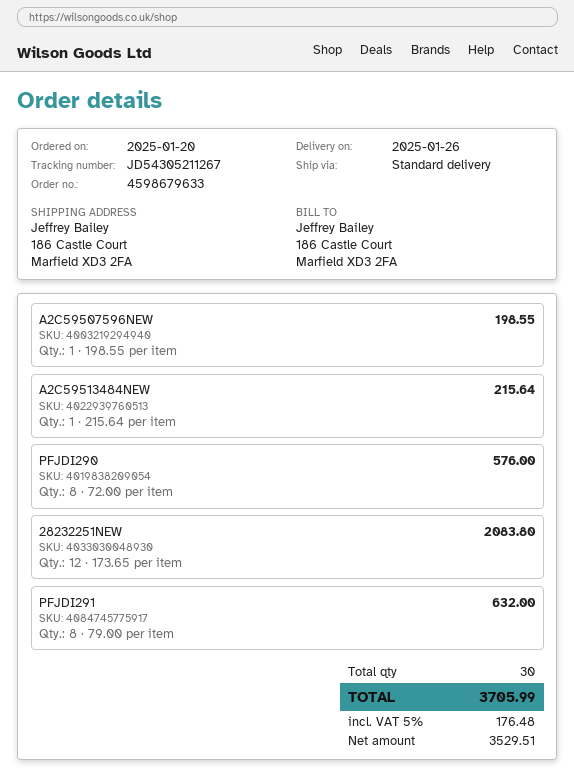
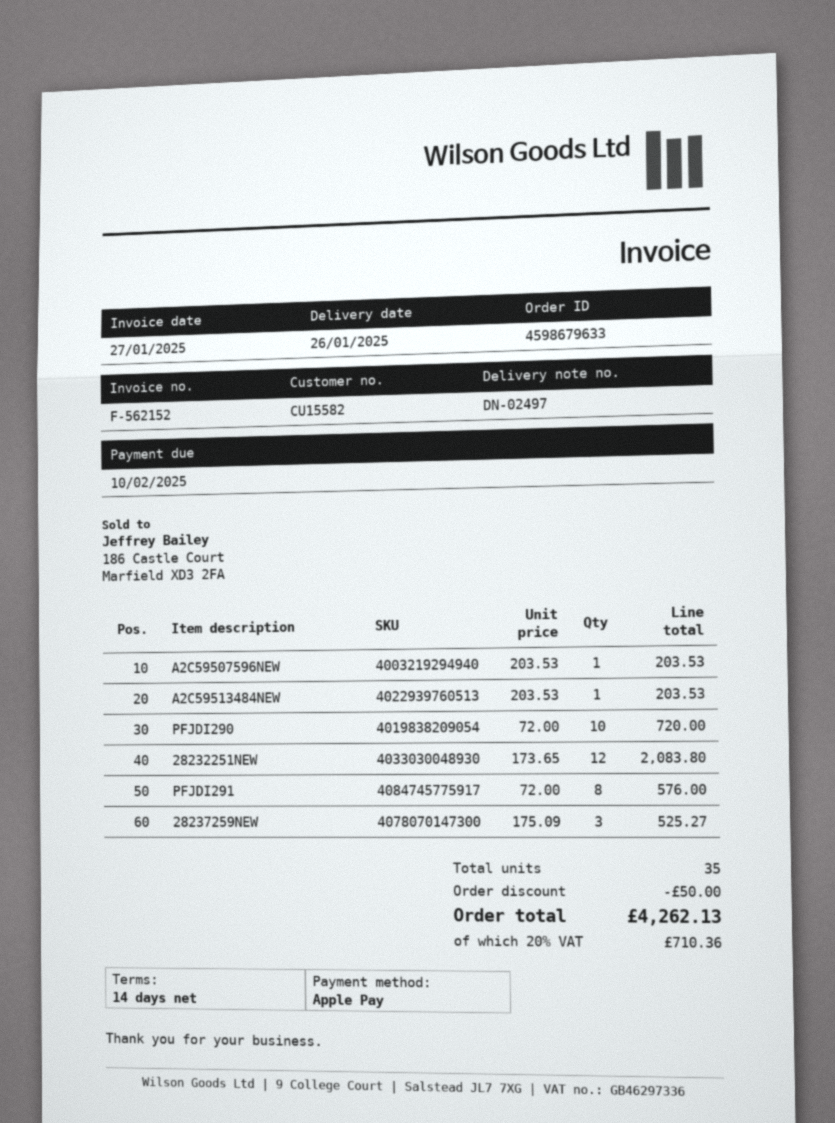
A2C59507596NEW: 1 x 198.55 = 198.55 -> 1 x 203.53 = 203.53
A2C59513484NEW: 1 x 215.64 = 215.64 -> 1 x 203.53 = 203.53
PFJDI290: 8 x 72.00 = 576.00 -> 10 x 72.00 = 720.00
PFJDI291: 8 x 79.00 = 632.00 -> 8 x 72.00 = 576.00
28237259NEW: none -> 3 x 175.09 = 525.27
total quantity: 30 -> 35
discount: none -> 50.00
tax: 5% = 176.48 -> 20% = 710.36
total: 3705.99 -> 4262.13

